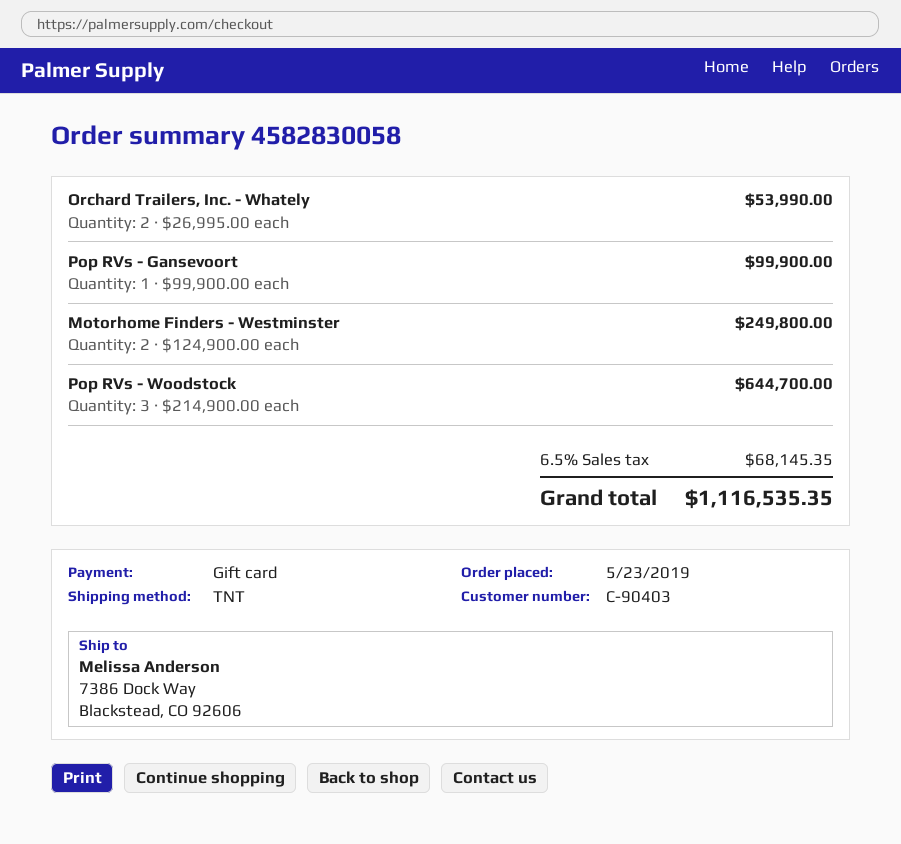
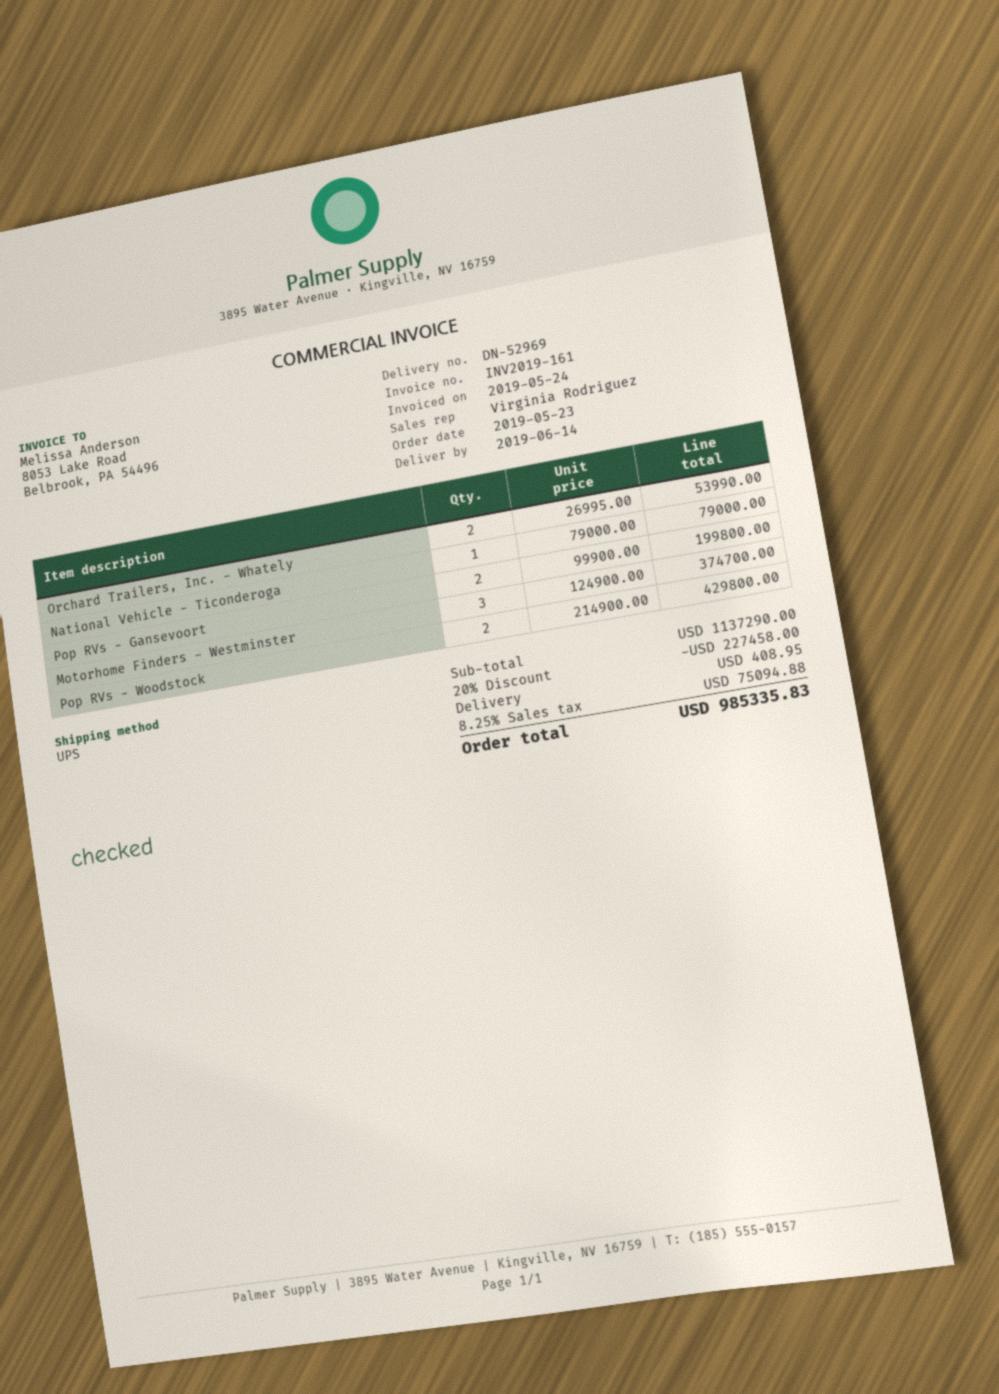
shipping method: TNT -> UPS
Pop RVs - Gansevoort: 1 x 99900.00 = 99900.00 -> 2 x 99900.00 = 199800.00
Motorhome Finders - Westminster: 2 x 124900.00 = 249800.00 -> 3 x 124900.00 = 374700.00
Pop RVs - Woodstock: 3 x 214900.00 = 644700.00 -> 2 x 214900.00 = 429800.00
National Vehicle - Ticonderoga: none -> 1 x 79000.00 = 79000.00
discount: none -> 20% = 227458.00
shipping: none -> 408.95
tax: 6.5% = 68145.35 -> 8.25% = 75094.88
total: 1116535.35 -> 985335.83

